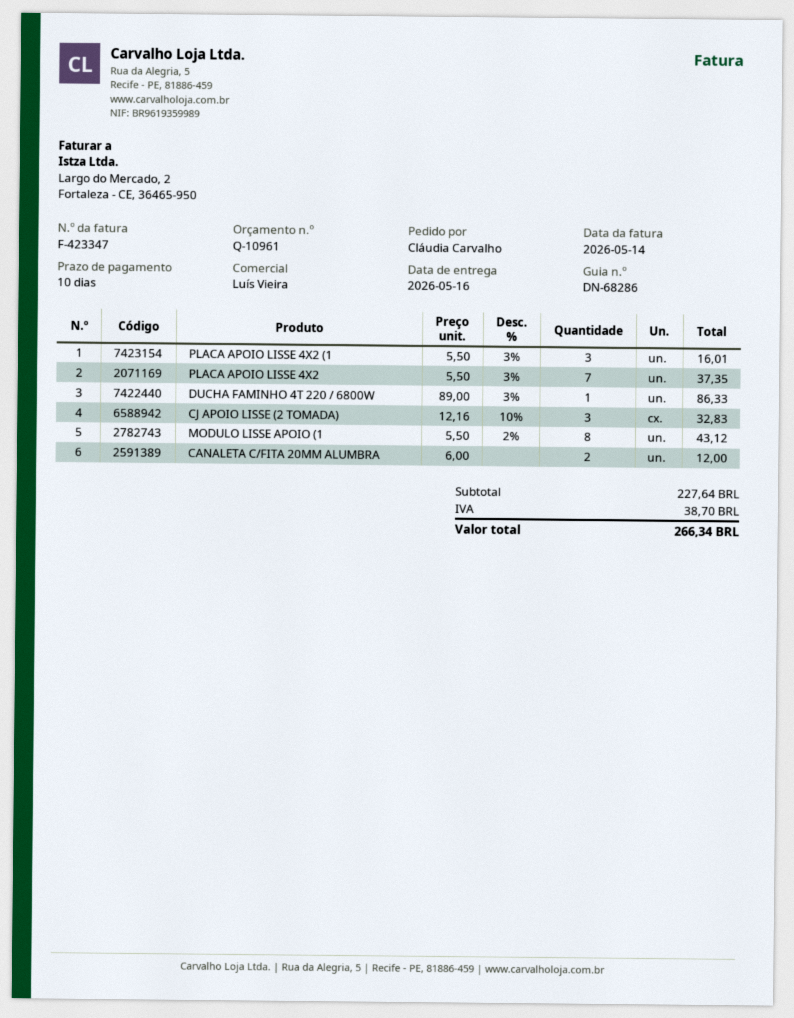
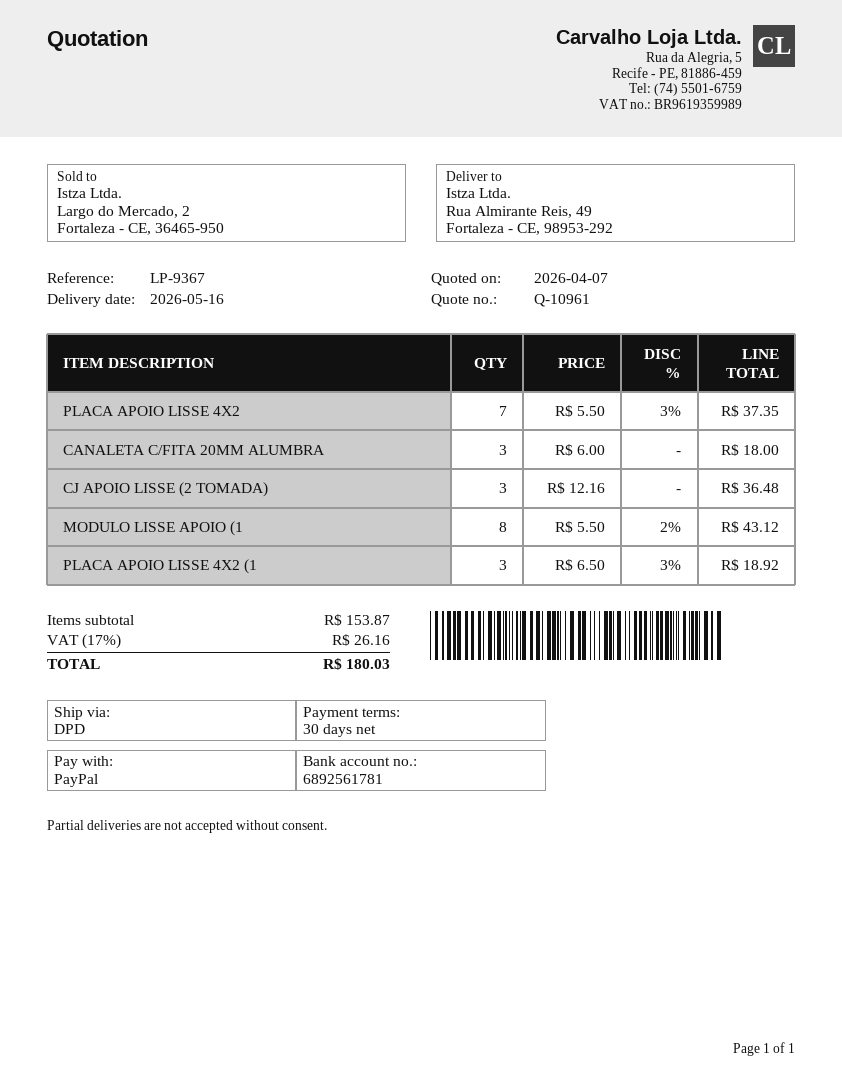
payment terms: 10 days -> 30 days
PLACA APOIO LISSE 4X2 (1: 3 x 5.50 - 3% = 16.01 -> 3 x 6.50 - 3% = 18.92
DUCHA FAMINHO 4T 220 / 6800W: 1 x 89.00 - 3% = 86.33 -> none
CJ APOIO LISSE (2 TOMADA): 3 x 12.16 - 10% = 32.83 -> 3 x 12.16 = 36.48
CANALETA C/FITA 20MM ALUMBRA: 2 x 6.00 = 12.00 -> 3 x 6.00 = 18.00
subtotal: 227.64 -> 153.87
tax: 38.70 -> 26.16
total: 266.34 -> 180.03

